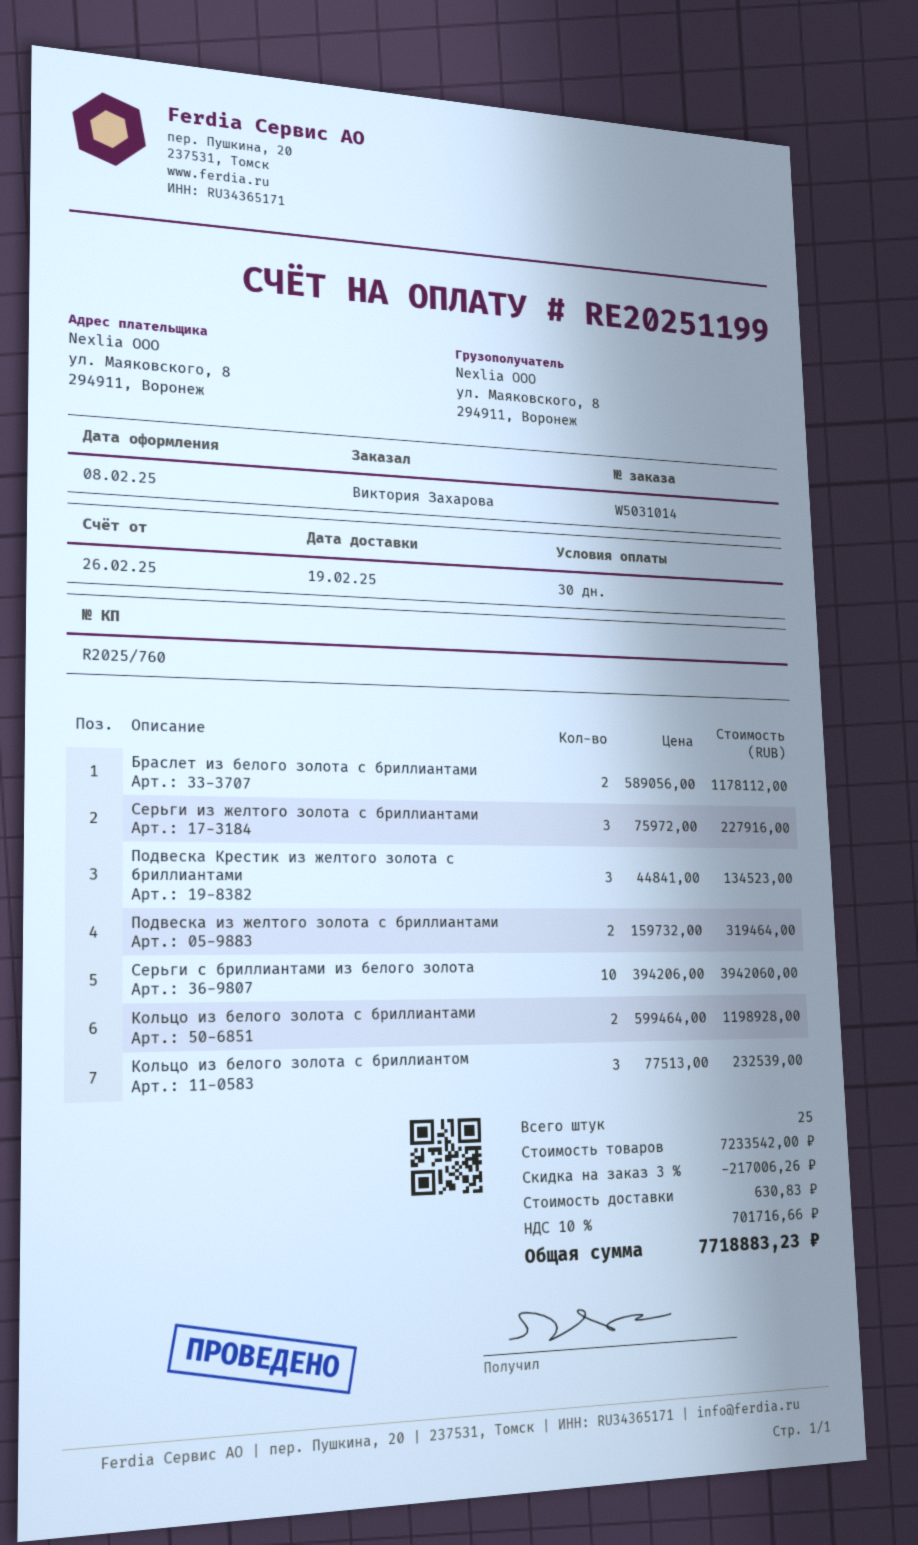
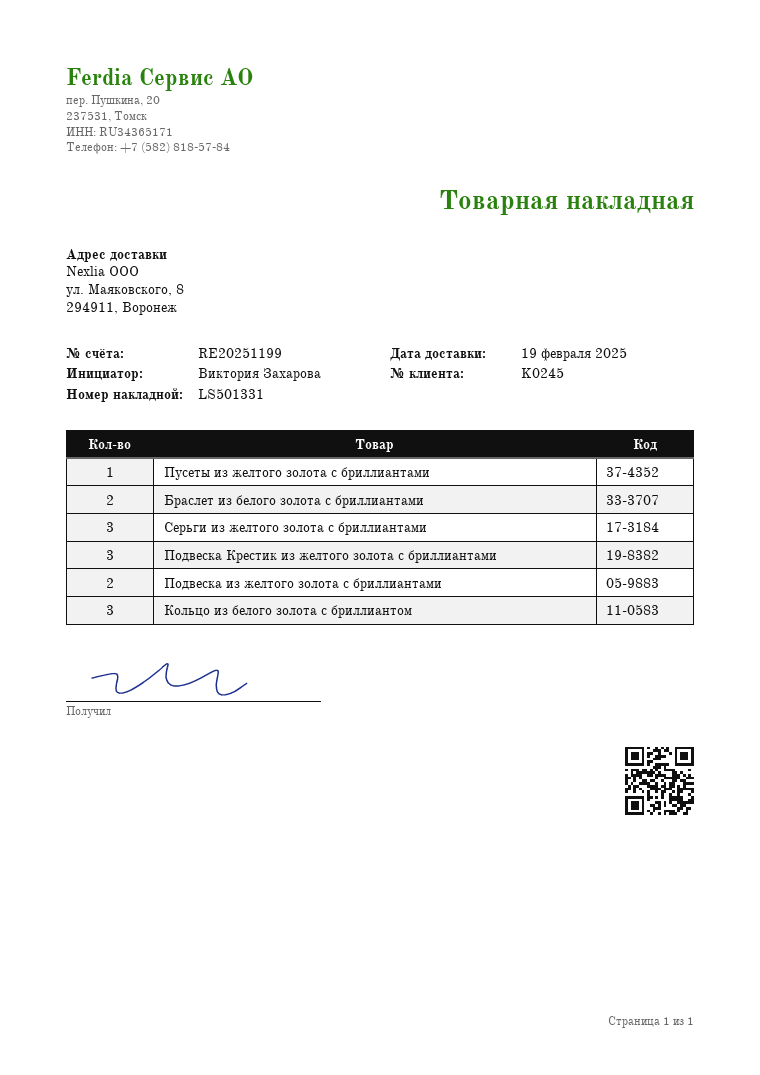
Серьги с бриллиантами из белого золота: 10 -> none
Кольцо из белого золота с бриллиантами: 2 -> none
Пусеты из желтого золота с бриллиантами: none -> 1

